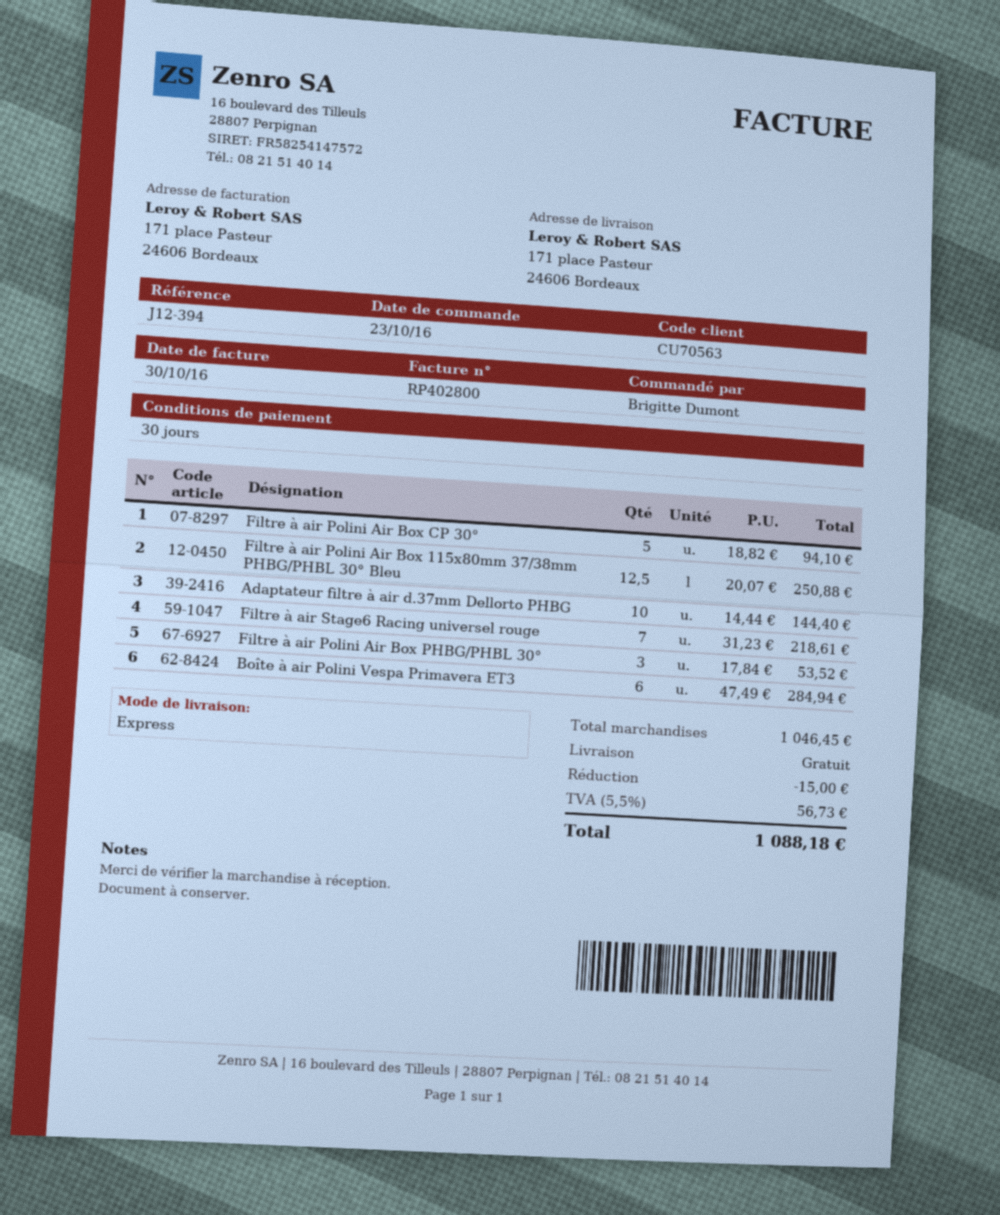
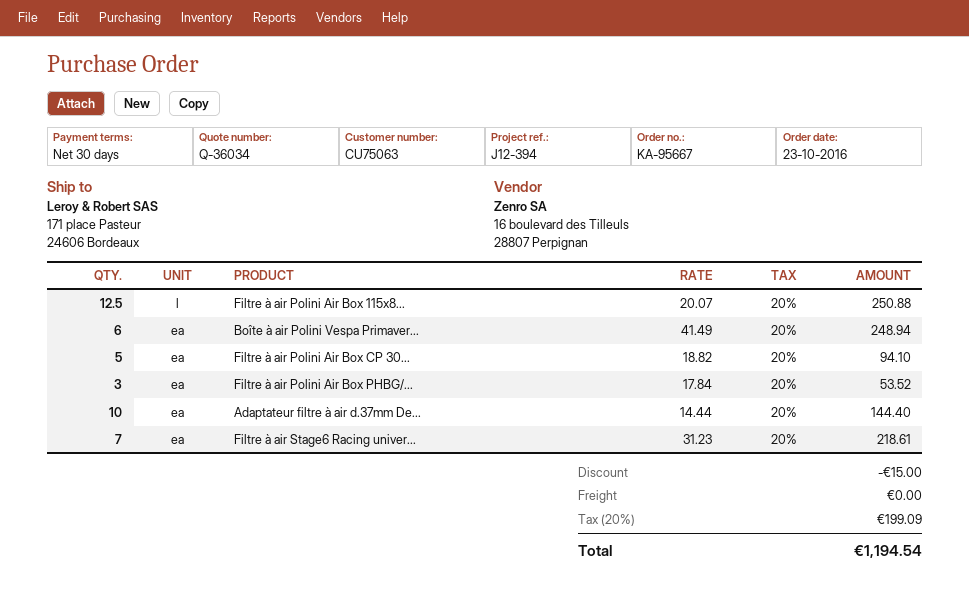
customer number: CU70563 -> CU75063
Boîte à air Polini Vespa Primavera ET3: 6 x 47.49 = 284.94 -> 6 x 41.49 = 248.94
tax: 5.5% = 56.73 -> 20% = 199.09
total: 1088.18 -> 1194.54

